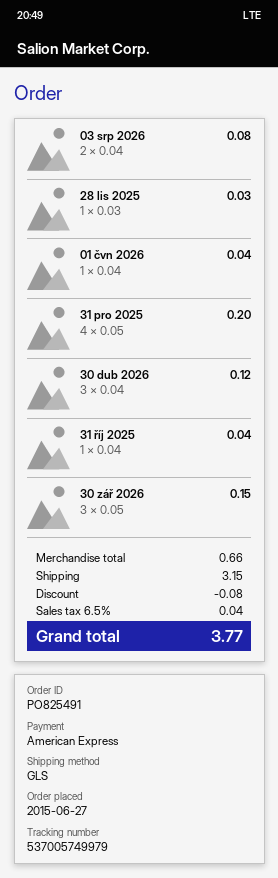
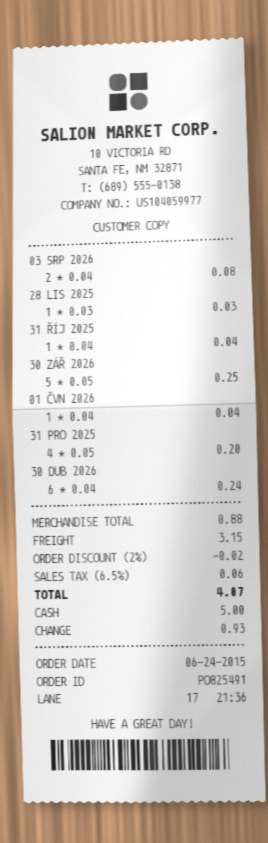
order date: 2015-06-27 -> 2015-06-24
payment method: American Express -> cash
30 dub 2026: 3 x 0.04 = 0.12 -> 6 x 0.04 = 0.24
30 zář 2026: 3 x 0.05 = 0.15 -> 5 x 0.05 = 0.25
subtotal: 0.66 -> 0.88
discount: 0.08 -> 0.02
tax: 6.5% = 0.04 -> 6.5% = 0.06
total: 3.77 -> 4.07

